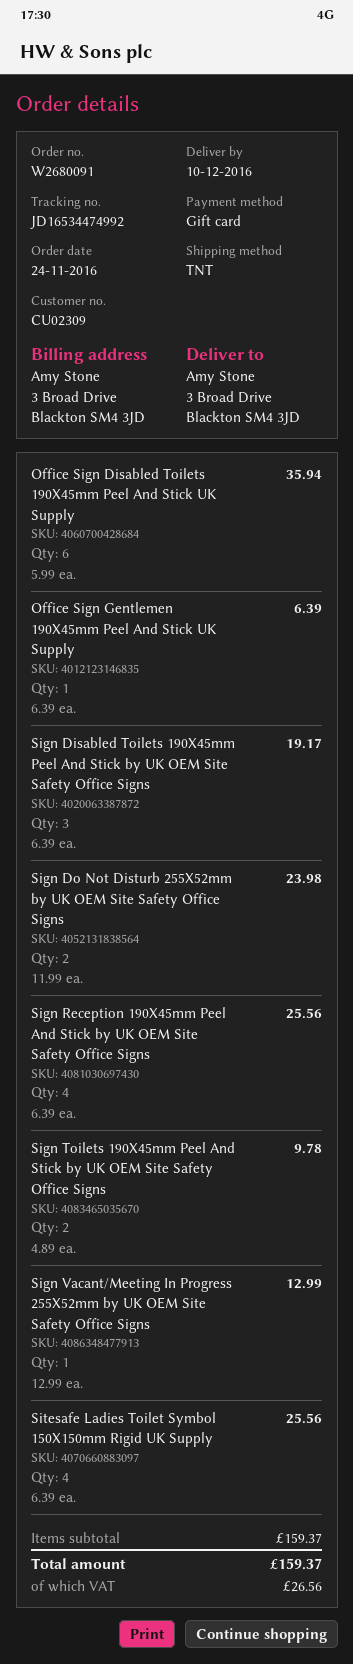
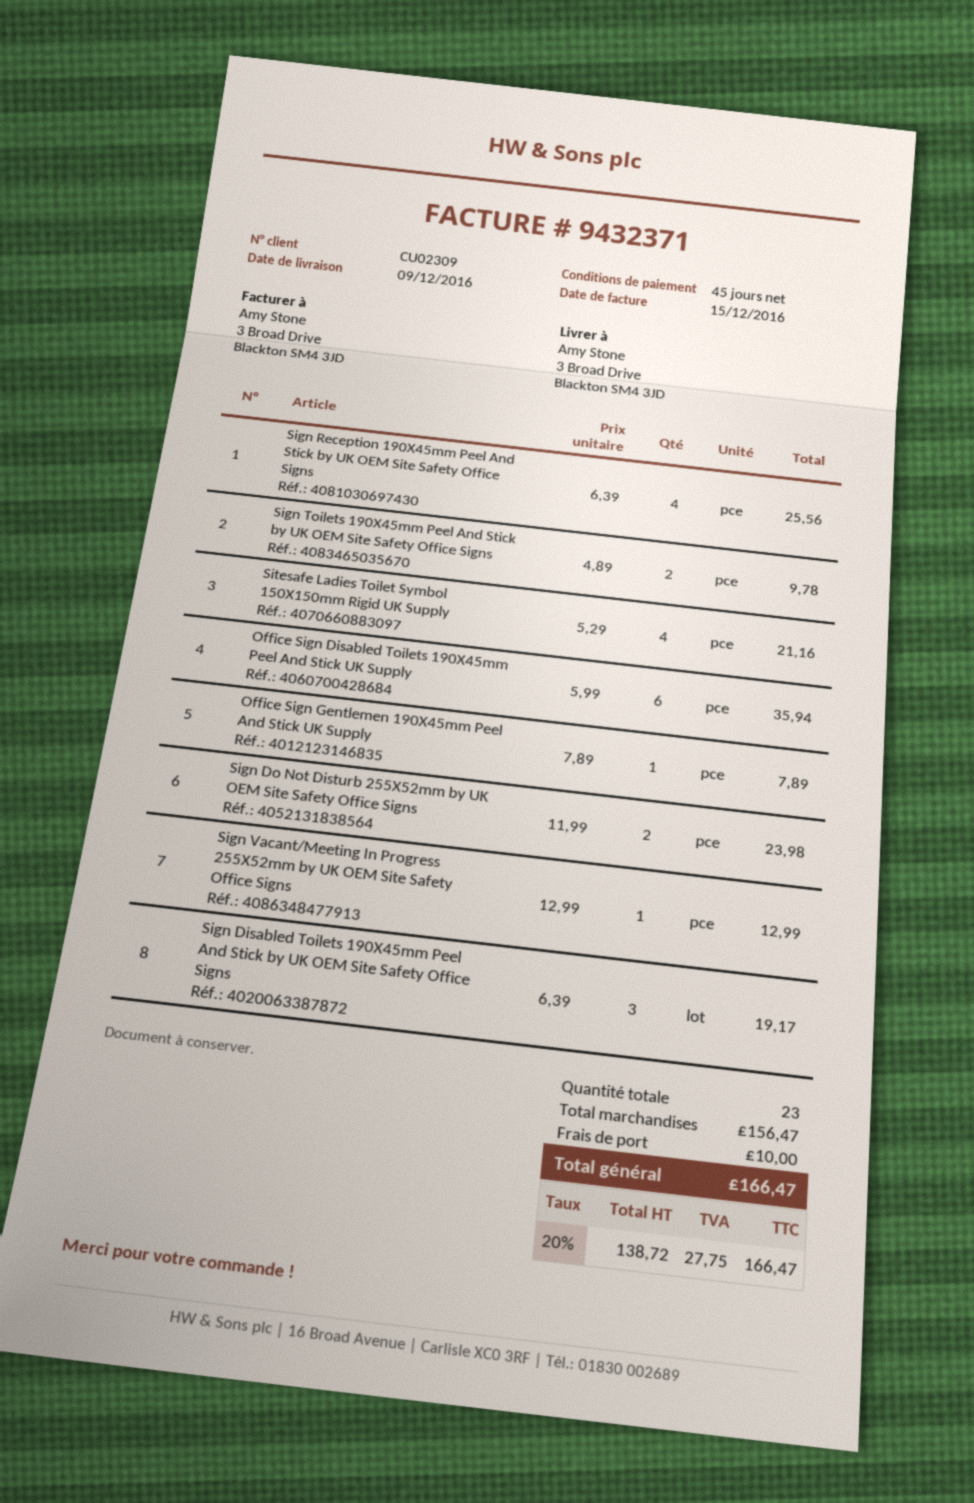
delivery date: 2016-12-10 -> 2016-12-09
Office Sign Gentlemen 190X45mm Peel And Stick UK Supply: 1 x 6.39 = 6.39 -> 1 x 7.89 = 7.89
Sitesafe Ladies Toilet Symbol 150X150mm Rigid UK Supply: 4 x 6.39 = 25.56 -> 4 x 5.29 = 21.16
subtotal: 159.37 -> 156.47
shipping: none -> 10.00
tax: 26.56 -> 27.75
total: 159.37 -> 166.47

